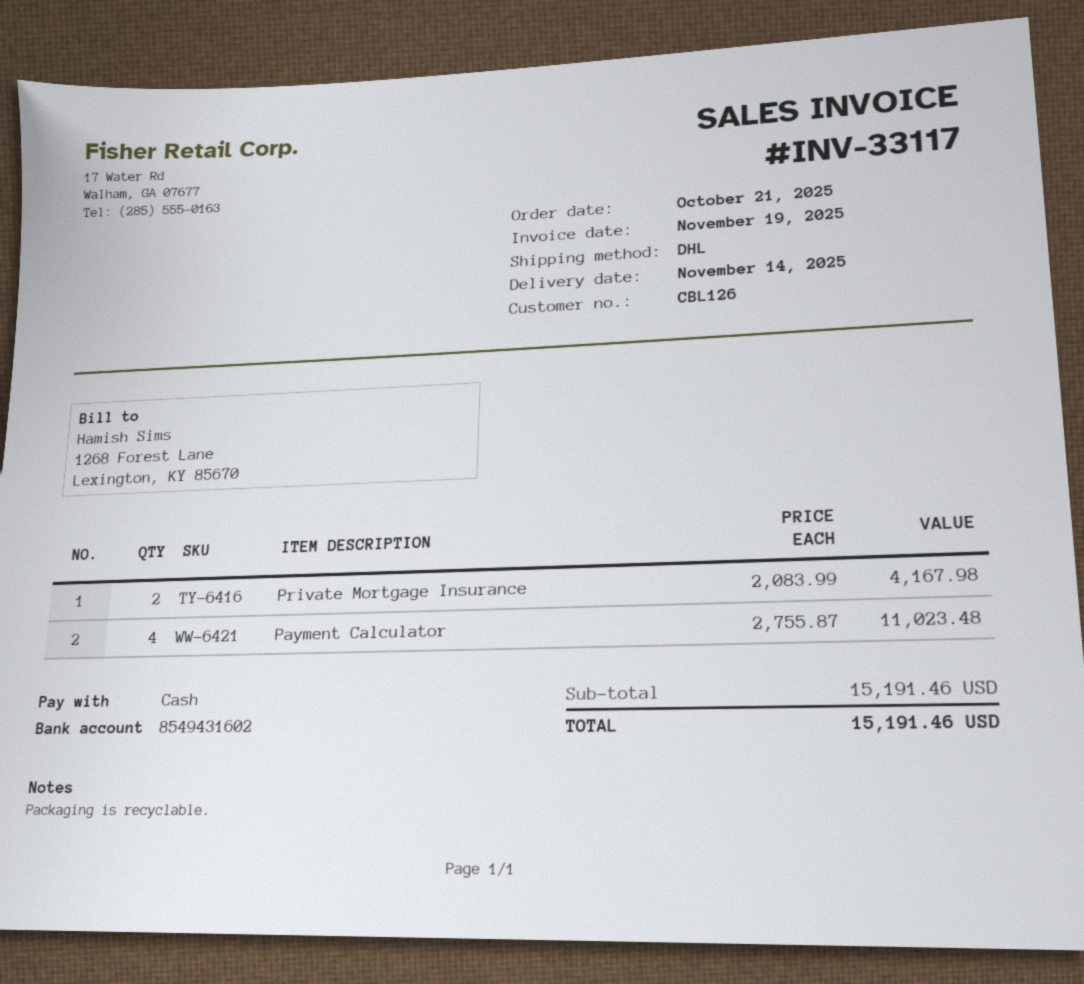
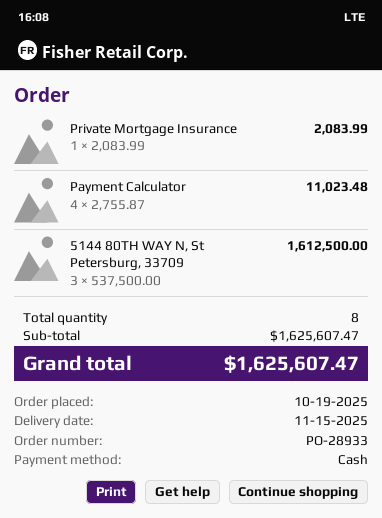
order date: 2025-10-21 -> 2025-10-19
delivery date: 2025-11-14 -> 2025-11-15
Private Mortgage Insurance: 2 x 2083.99 = 4167.98 -> 1 x 2083.99 = 2083.99
5144 80TH WAY N, St Petersburg, 33709: none -> 3 x 537500.00 = 1612500.00
subtotal: 15191.46 -> 1625607.47
total: 15191.46 -> 1625607.47

